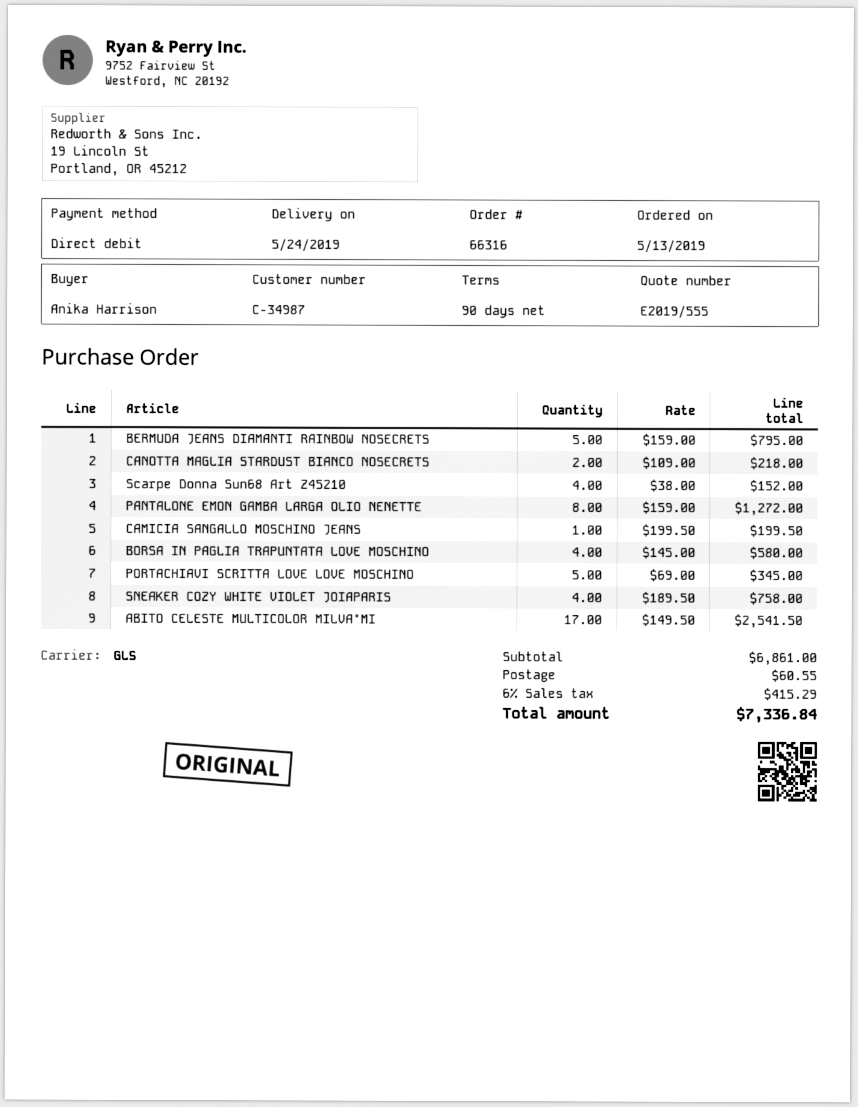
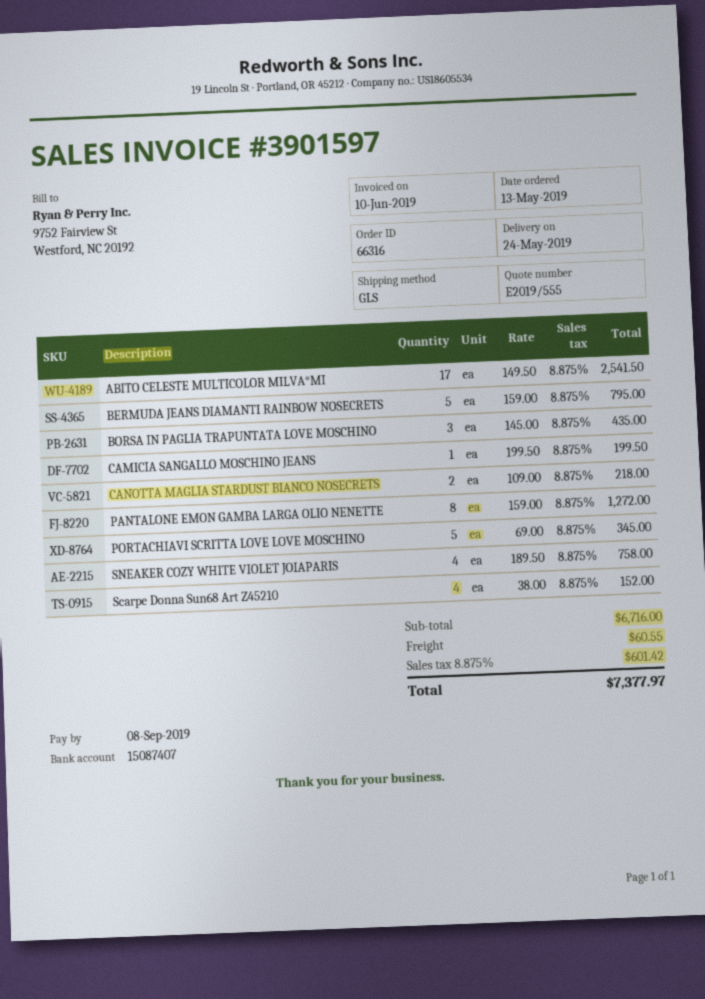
BORSA IN PAGLIA TRAPUNTATA LOVE MOSCHINO: 4 x 145.00 = 580.00 -> 3 x 145.00 = 435.00
subtotal: 6861.00 -> 6716.00
tax: 6% = 415.29 -> 8.875% = 601.42
total: 7336.84 -> 7377.97

